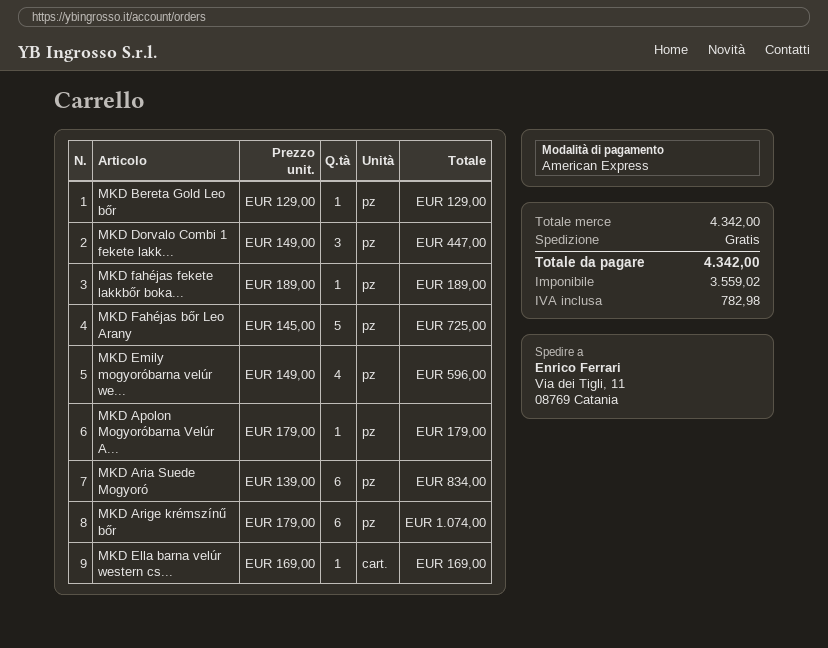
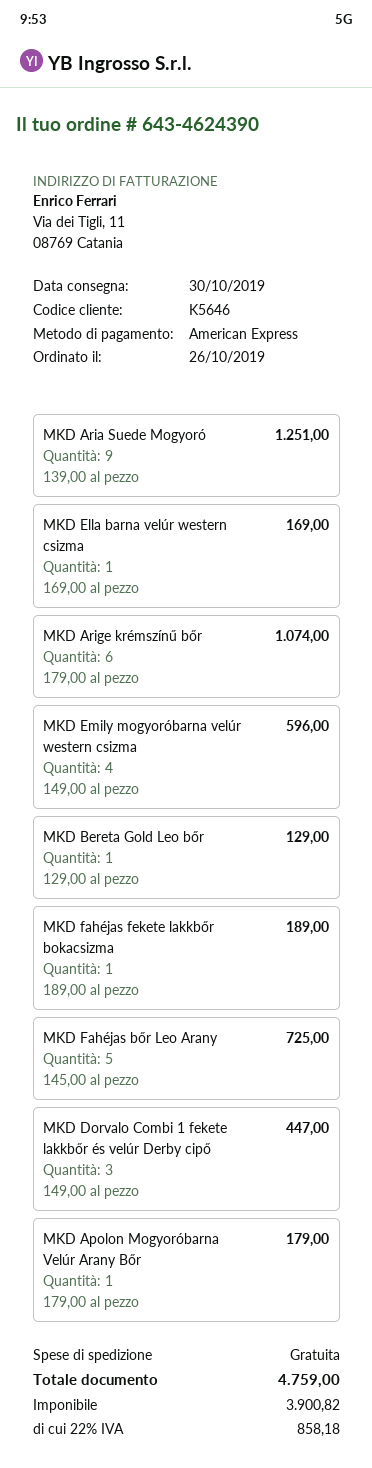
MKD Aria Suede Mogyoró: 6 x 139.00 = 834.00 -> 9 x 139.00 = 1251.00
net: 3559.02 -> 3900.82
tax: 782.98 -> 858.18
total: 4342.00 -> 4759.00

